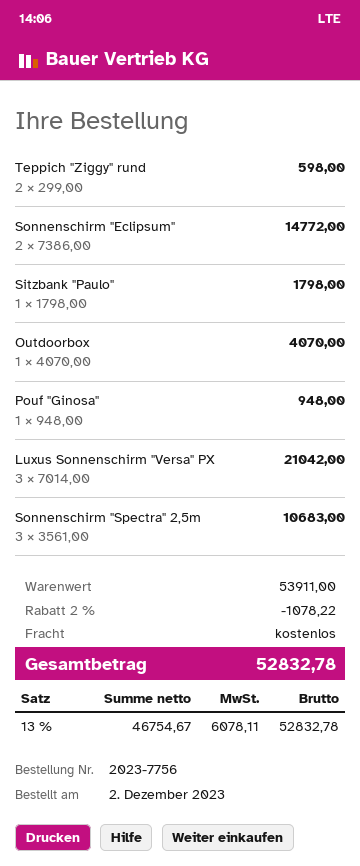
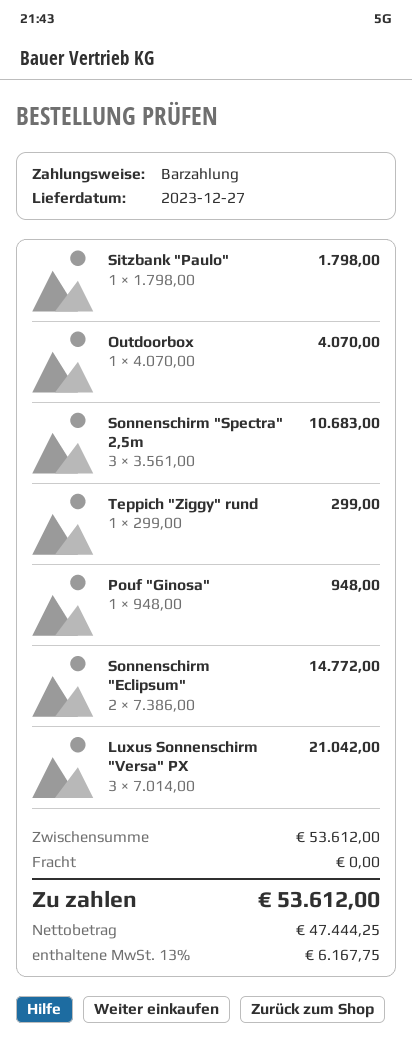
Teppich "Ziggy" rund: 2 x 299.00 = 598.00 -> 1 x 299.00 = 299.00
subtotal: 53911.00 -> 53612.00
discount: 2% = 1078.22 -> none
net: 46754.67 -> 47444.25
tax: 13% = 6078.11 -> 13% = 6167.75
total: 52832.78 -> 53612.00

